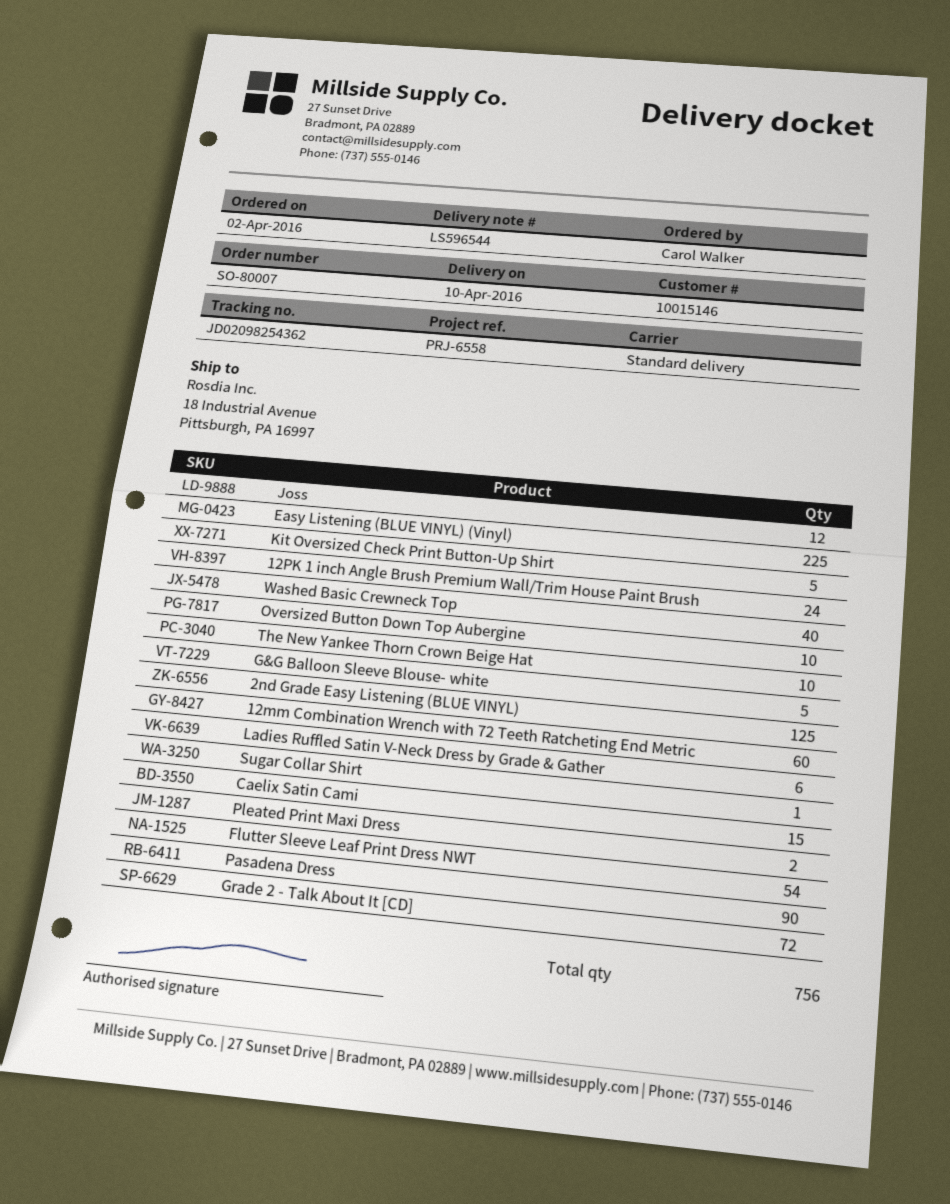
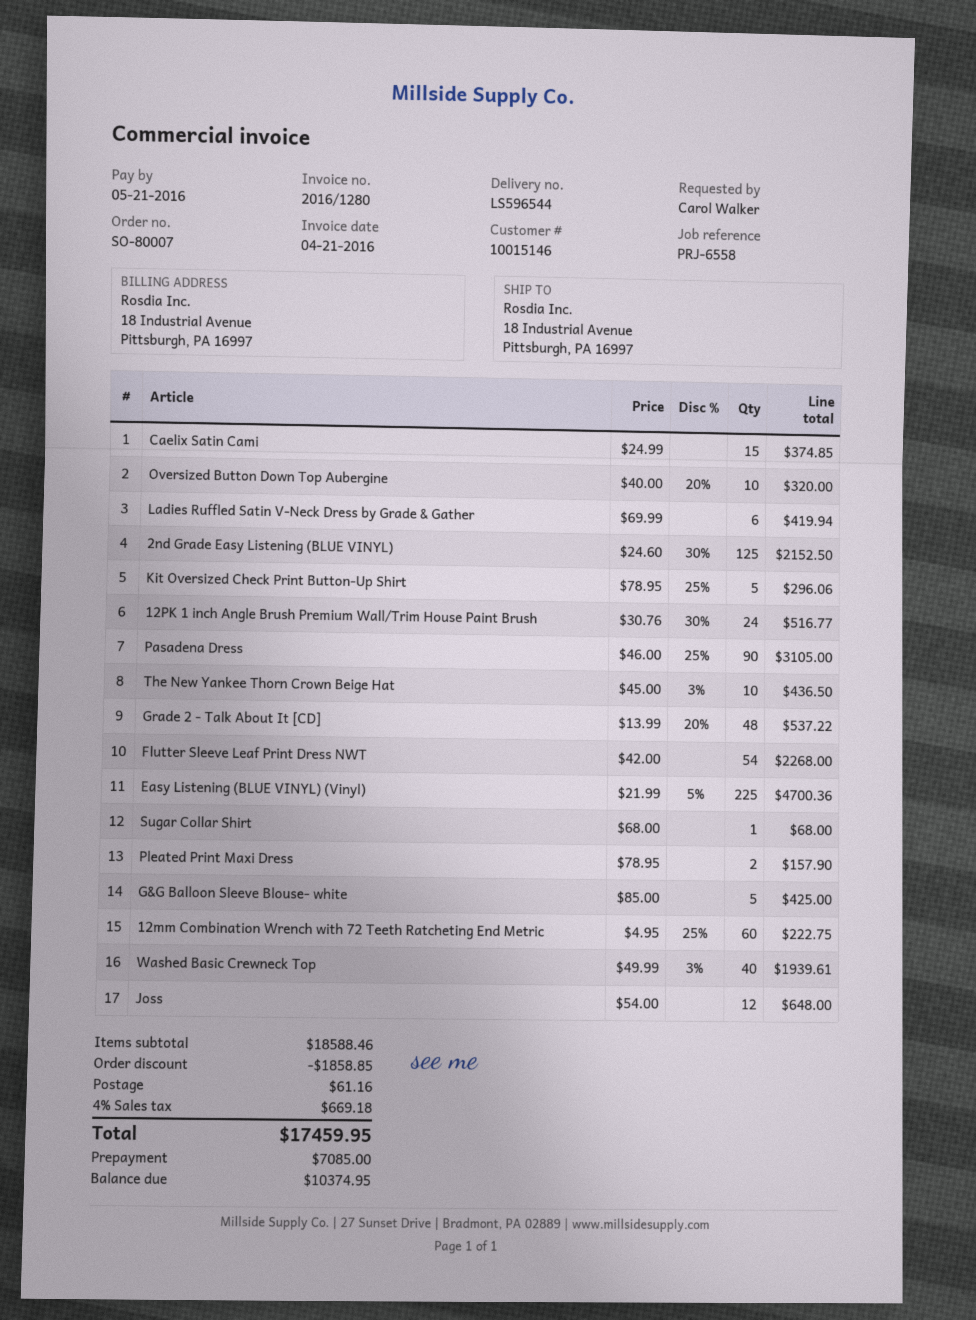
Grade 2 - Talk About It [CD]: 72 -> 48

